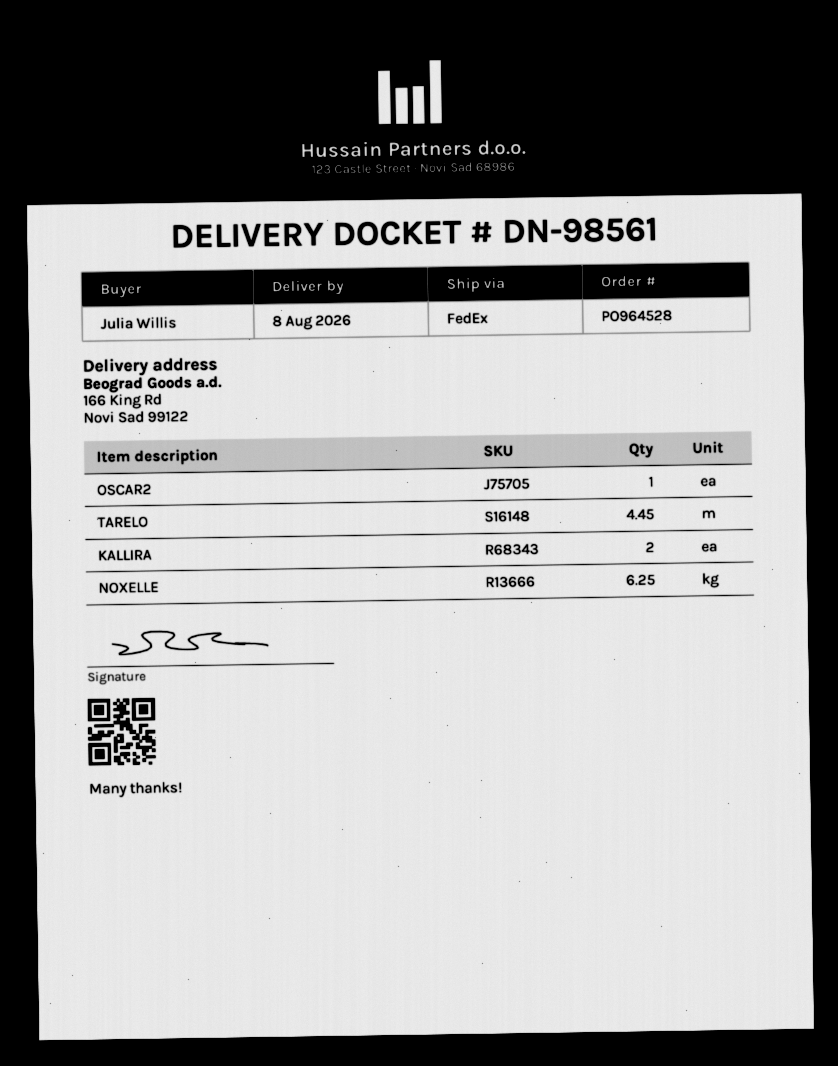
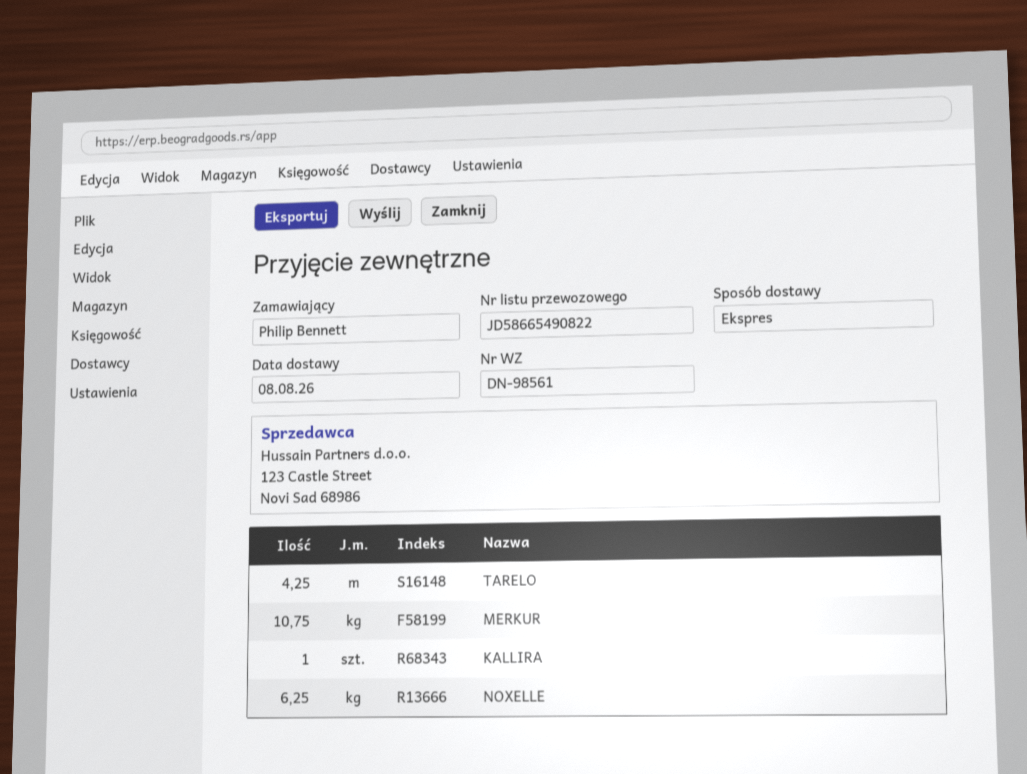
ordered by: Julia Willis -> Philip Bennett
shipping method: FedEx -> express
OSCAR2: 1 -> none
TARELO: 4.45 -> 4.25
KALLIRA: 2 -> 1
MERKUR: none -> 10.75

